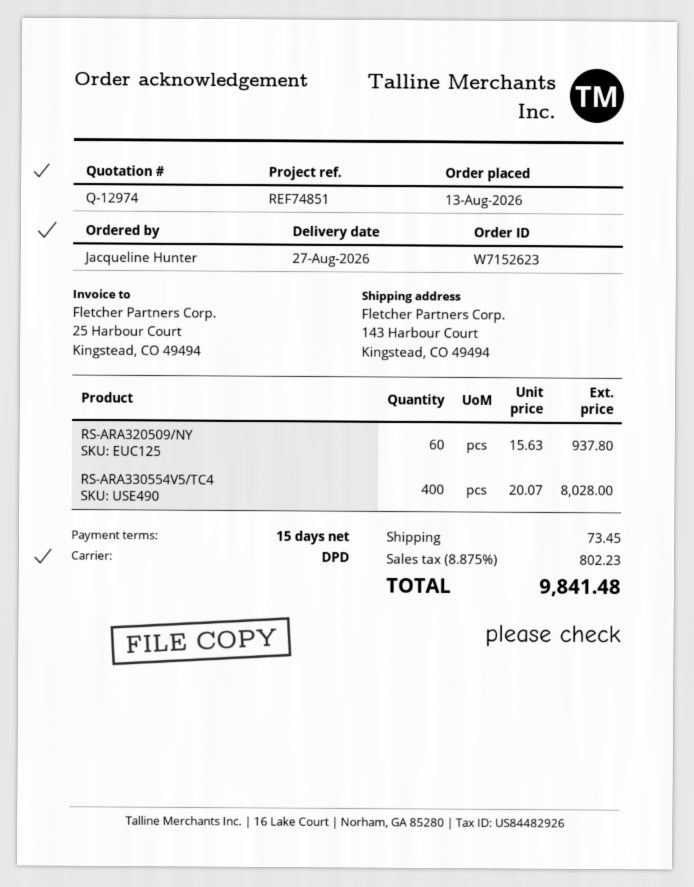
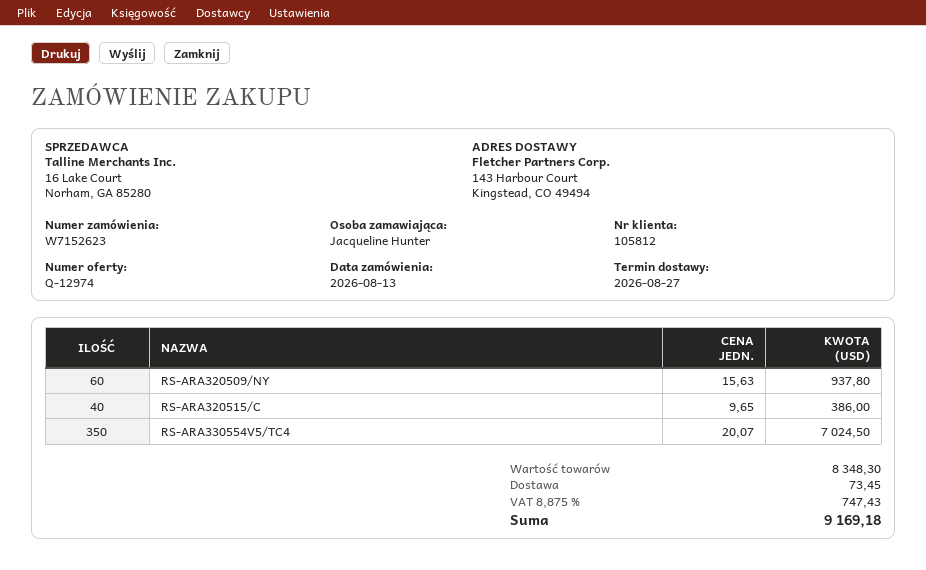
RS-ARA330554V5/TC4: 400 x 20.07 = 8028.00 -> 350 x 20.07 = 7024.50
RS-ARA320515/C: none -> 40 x 9.65 = 386.00
tax: 8.875% = 802.23 -> 8.875% = 747.43
total: 9841.48 -> 9169.18

